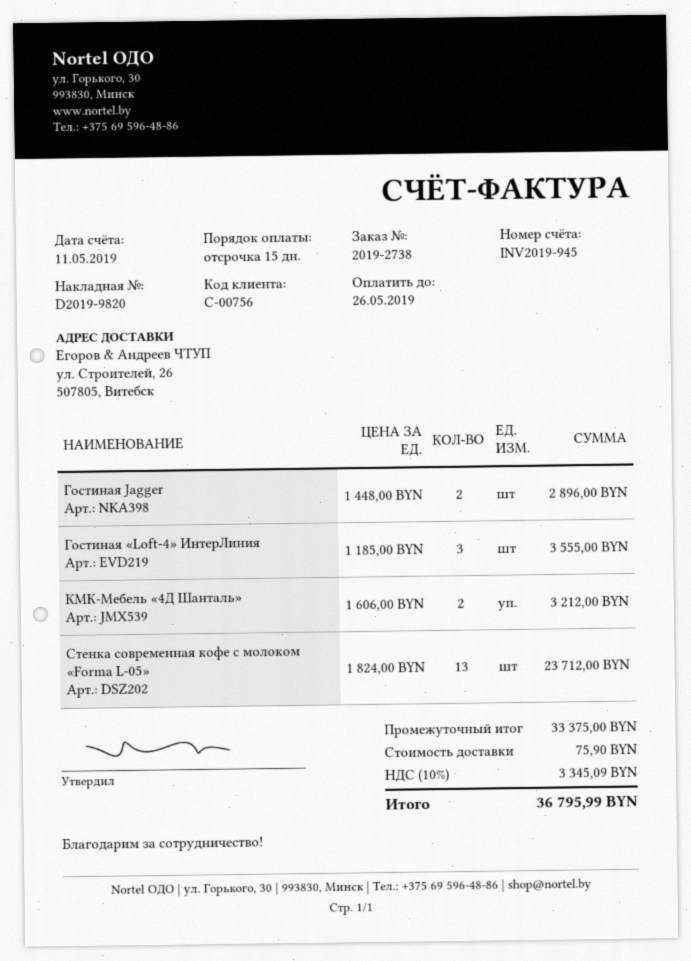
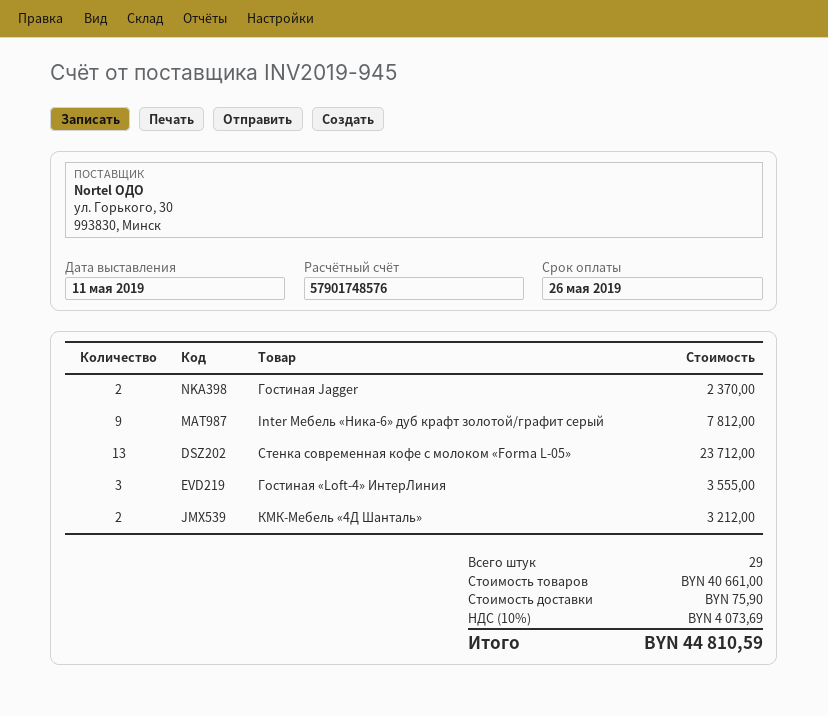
Гостиная Jagger: 2 for 2896.00 -> 2 for 2370.00
Inter Мебель «Ника-6» дуб крафт золотой/графит серый: none -> 9 for 7812.00
subtotal: 33375.00 -> 40661.00
tax: 10% = 3345.09 -> 10% = 4073.69
total: 36795.99 -> 44810.59

